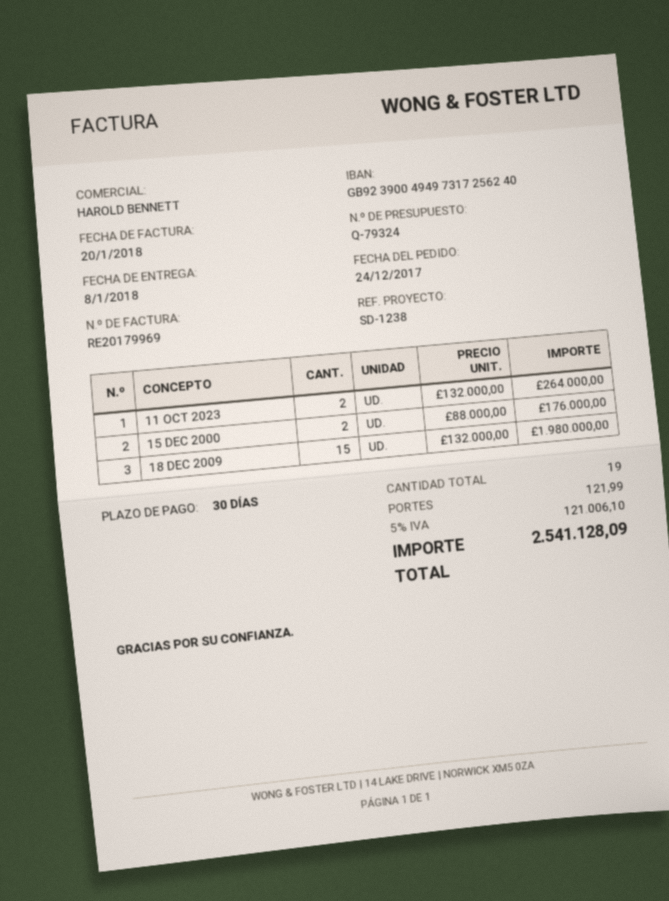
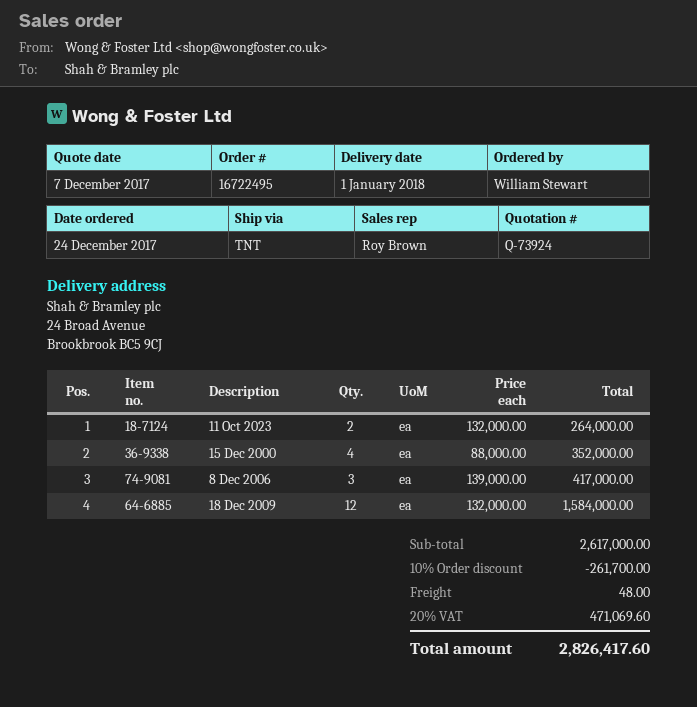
quote number: Q-79324 -> Q-73924
delivery date: 2018-01-08 -> 2018-01-01
sales rep: HAROLD BENNETT -> Roy Brown
15 DEC 2000: 2 x 88000.00 = 176000.00 -> 4 x 88000.00 = 352000.00
18 DEC 2009: 15 x 132000.00 = 1980000.00 -> 12 x 132000.00 = 1584000.00
8 Dec 2006: none -> 3 x 139000.00 = 417000.00
discount: none -> 10% = 261700.00
shipping: 121.99 -> 48.00
tax: 5% = 121006.10 -> 20% = 471069.60
total: 2541128.09 -> 2826417.60

